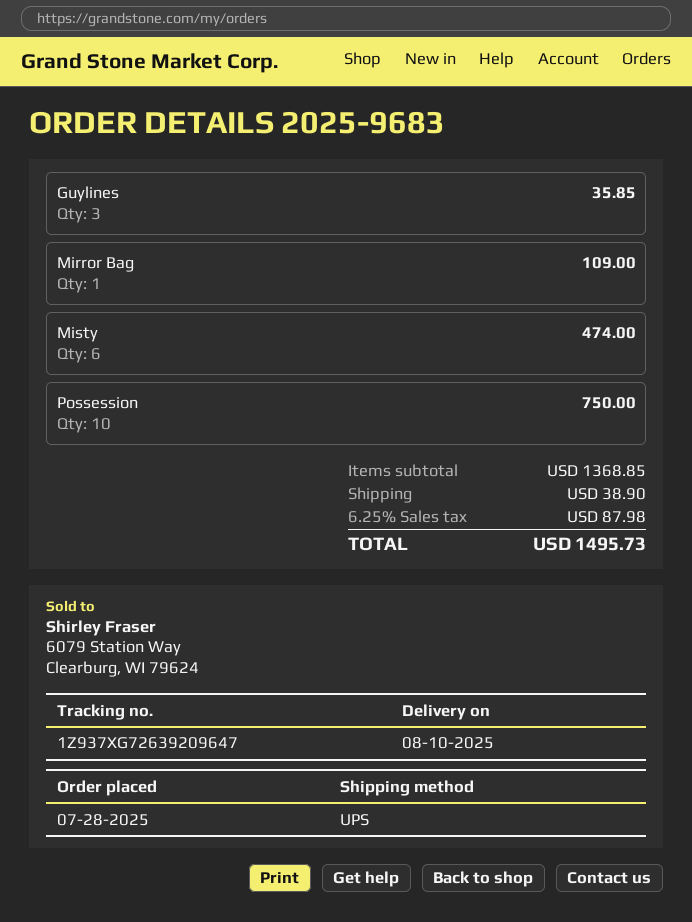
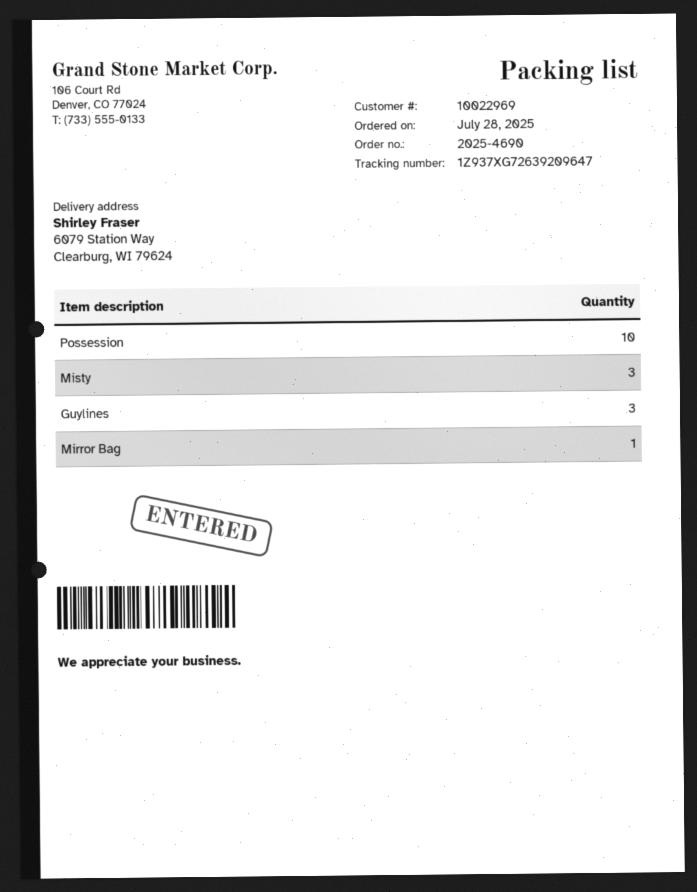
order number: 2025-9683 -> 2025-4690
Misty: 6 -> 3

